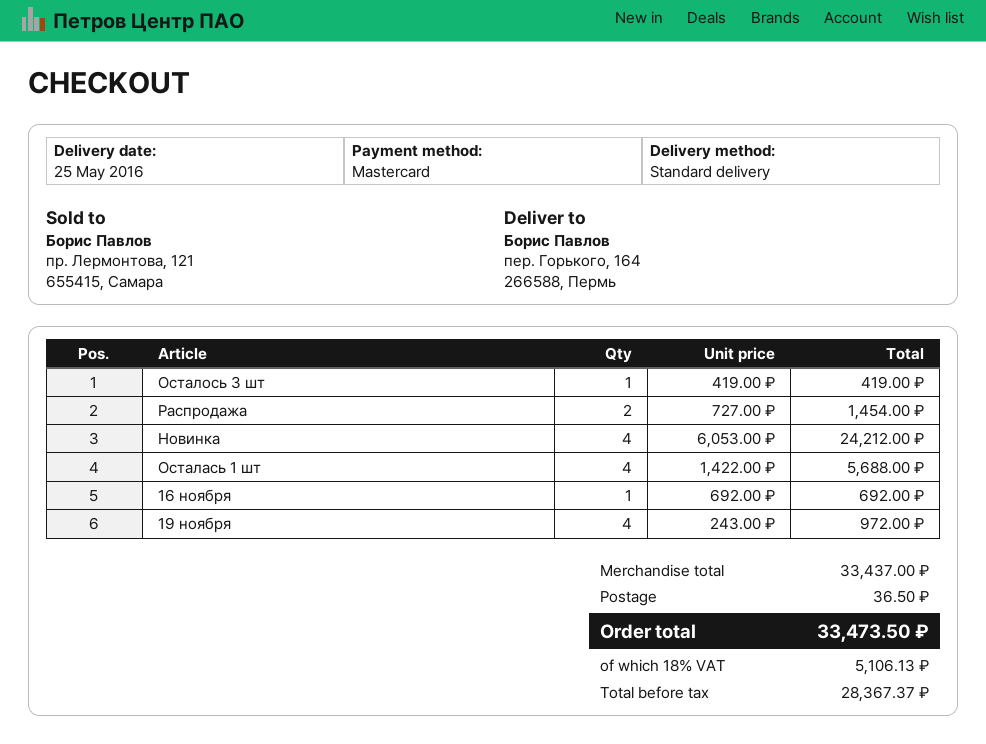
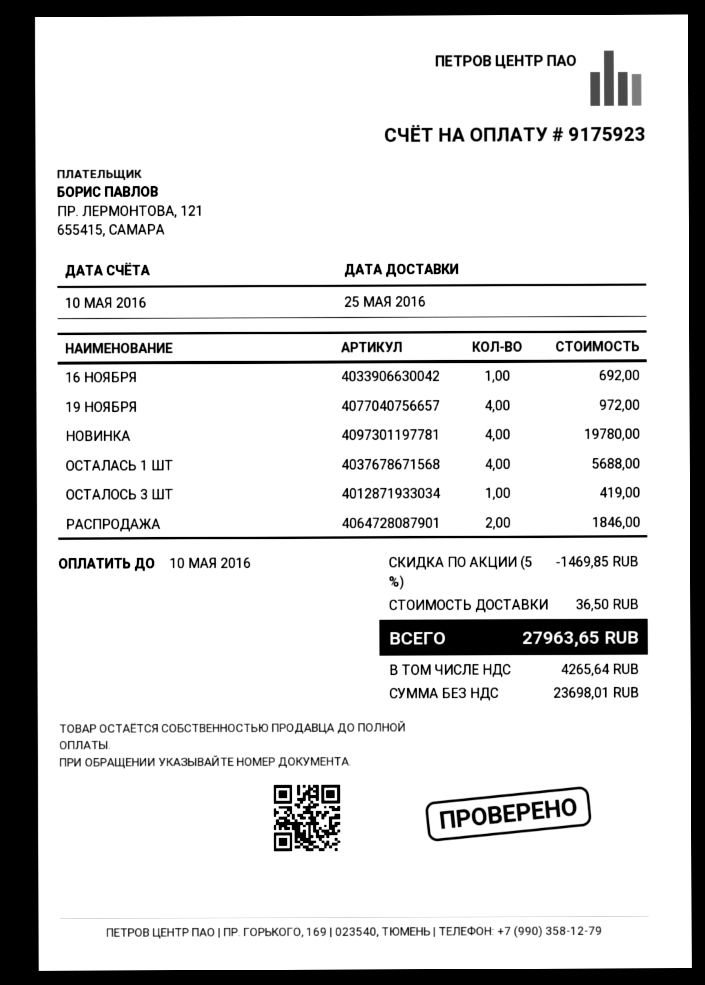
Распродажа: 2 for 1454.00 -> 2 for 1846.00
Новинка: 4 for 24212.00 -> 4 for 19780.00
discount: none -> 5% = 1469.85
net: 28367.37 -> 23698.01
tax: 5106.13 -> 4265.64
total: 33473.50 -> 27963.65

